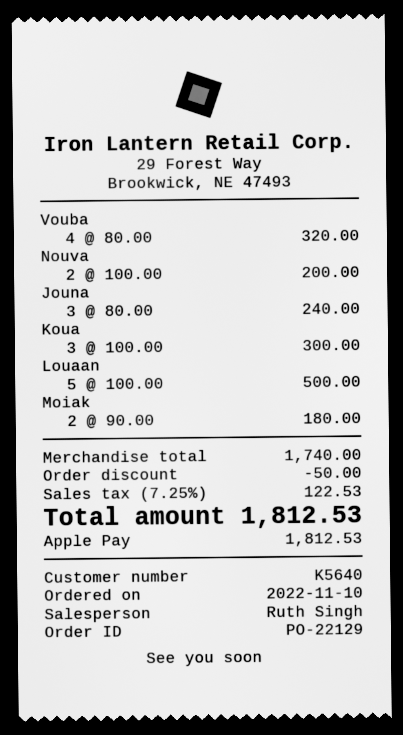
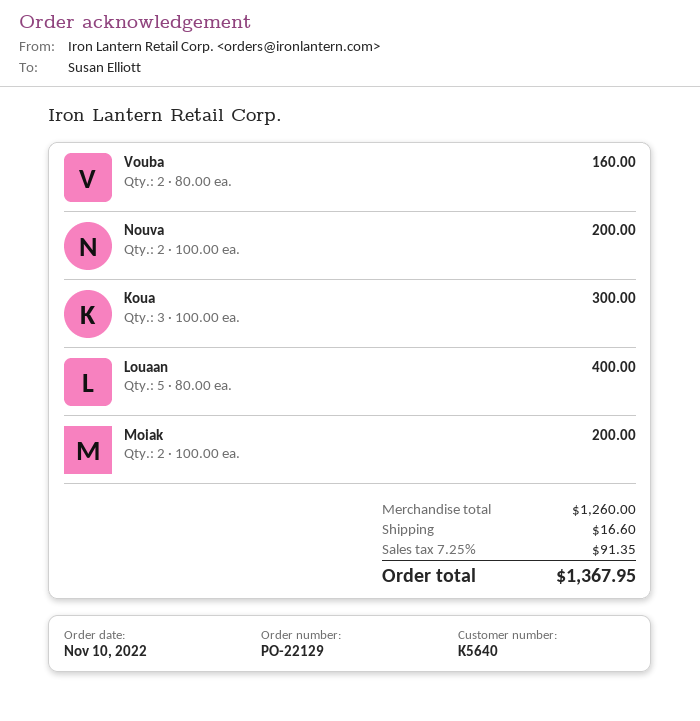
Vouba: 4 x 80.00 = 320.00 -> 2 x 80.00 = 160.00
Jouna: 3 x 80.00 = 240.00 -> none
Louaan: 5 x 100.00 = 500.00 -> 5 x 80.00 = 400.00
Moiak: 2 x 90.00 = 180.00 -> 2 x 100.00 = 200.00
subtotal: 1740.00 -> 1260.00
discount: 50.00 -> none
shipping: none -> 16.60
tax: 7.25% = 122.53 -> 7.25% = 91.35
total: 1812.53 -> 1367.95

